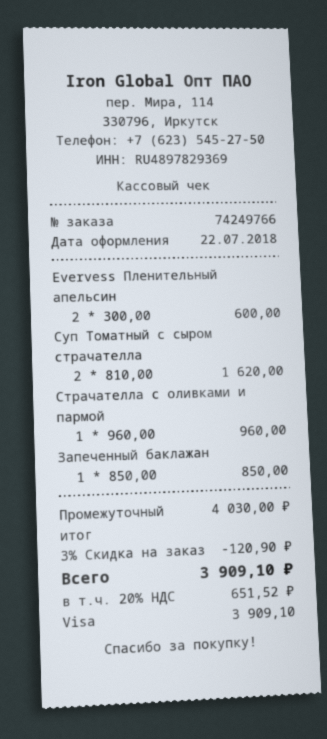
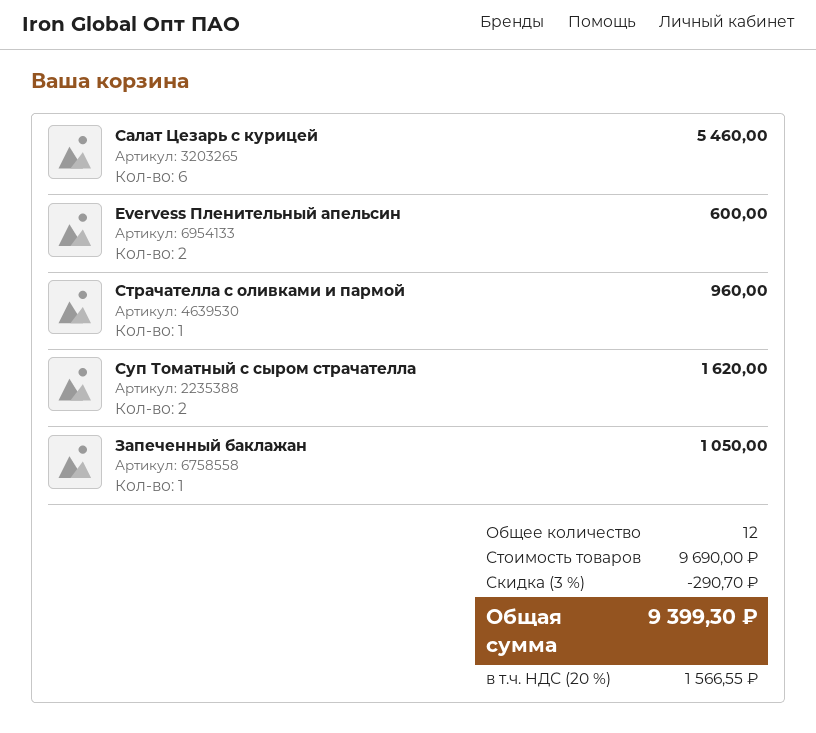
Запеченный баклажан: 1 for 850.00 -> 1 for 1050.00
Салат Цезарь с курицей: none -> 6 for 5460.00
subtotal: 4030.00 -> 9690.00
discount: 3% = 120.90 -> 3% = 290.70
tax: 20% = 651.52 -> 20% = 1566.55
total: 3909.10 -> 9399.30

